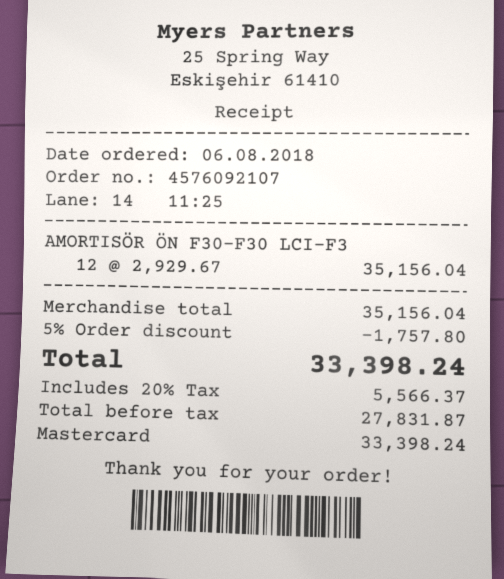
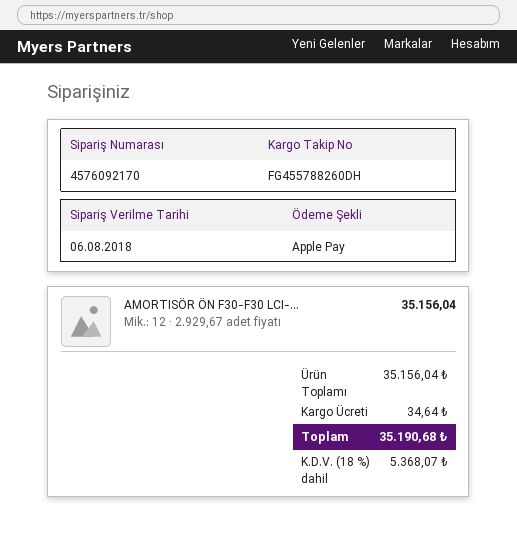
order number: 4576092107 -> 4576092170
payment method: Mastercard -> Apple Pay
discount: 5% = 1757.80 -> none
shipping: none -> 34.64
tax: 20% = 5566.37 -> 18% = 5368.07
total: 33398.24 -> 35190.68

